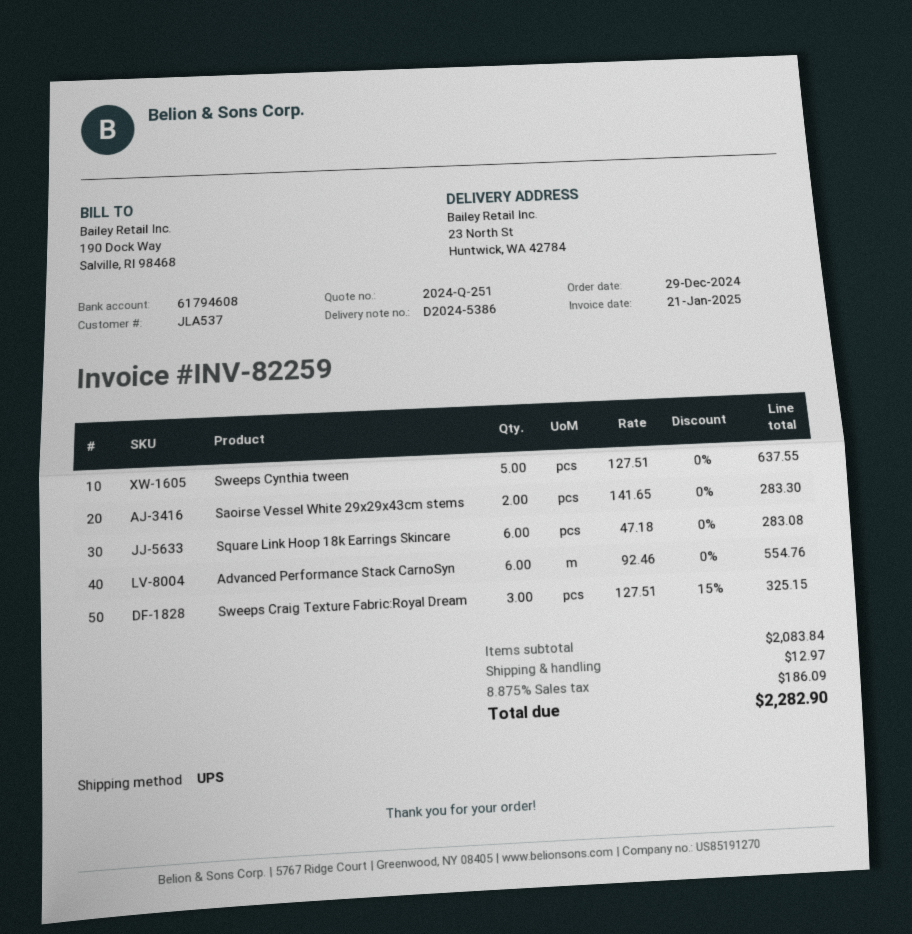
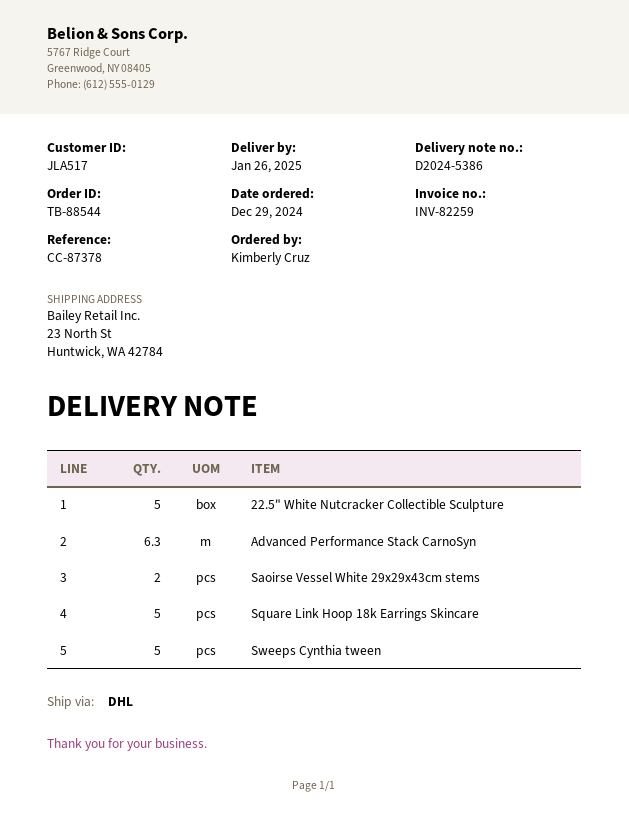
customer number: JLA537 -> JLA517
shipping method: UPS -> DHL
Square Link Hoop 18k Earrings Skincare: 6 -> 5
Advanced Performance Stack CarnoSyn: 6 -> 6.3
Sweeps Craig Texture Fabric:Royal Dream: 3 -> none
22.5" White Nutcracker Collectible Sculpture: none -> 5

